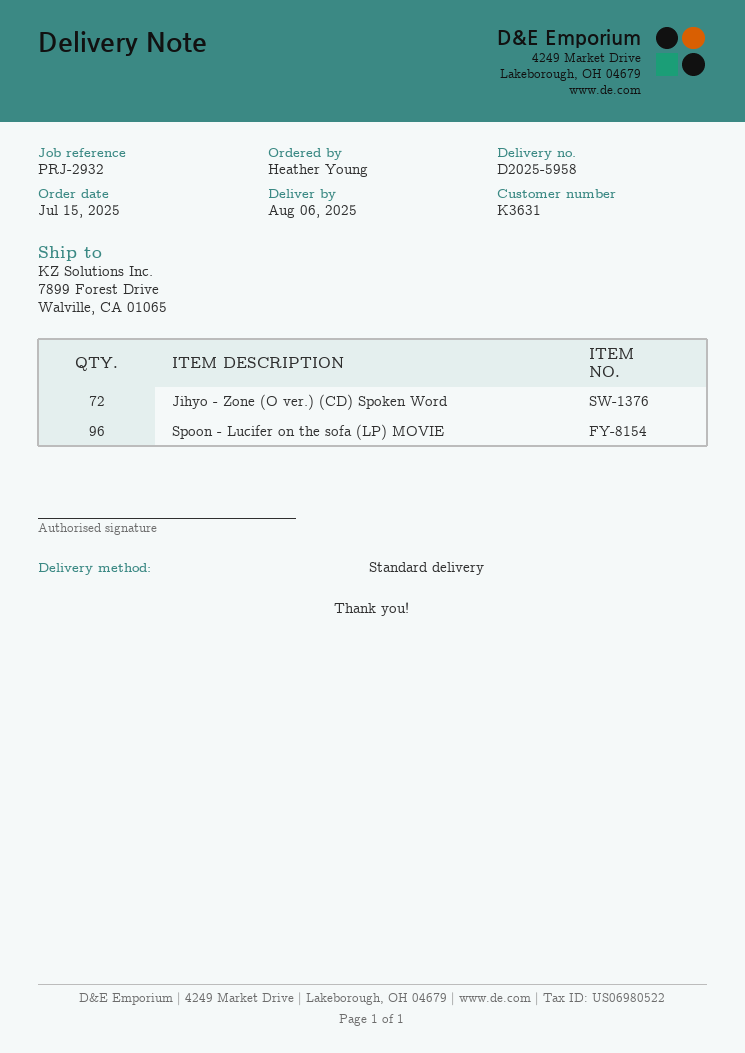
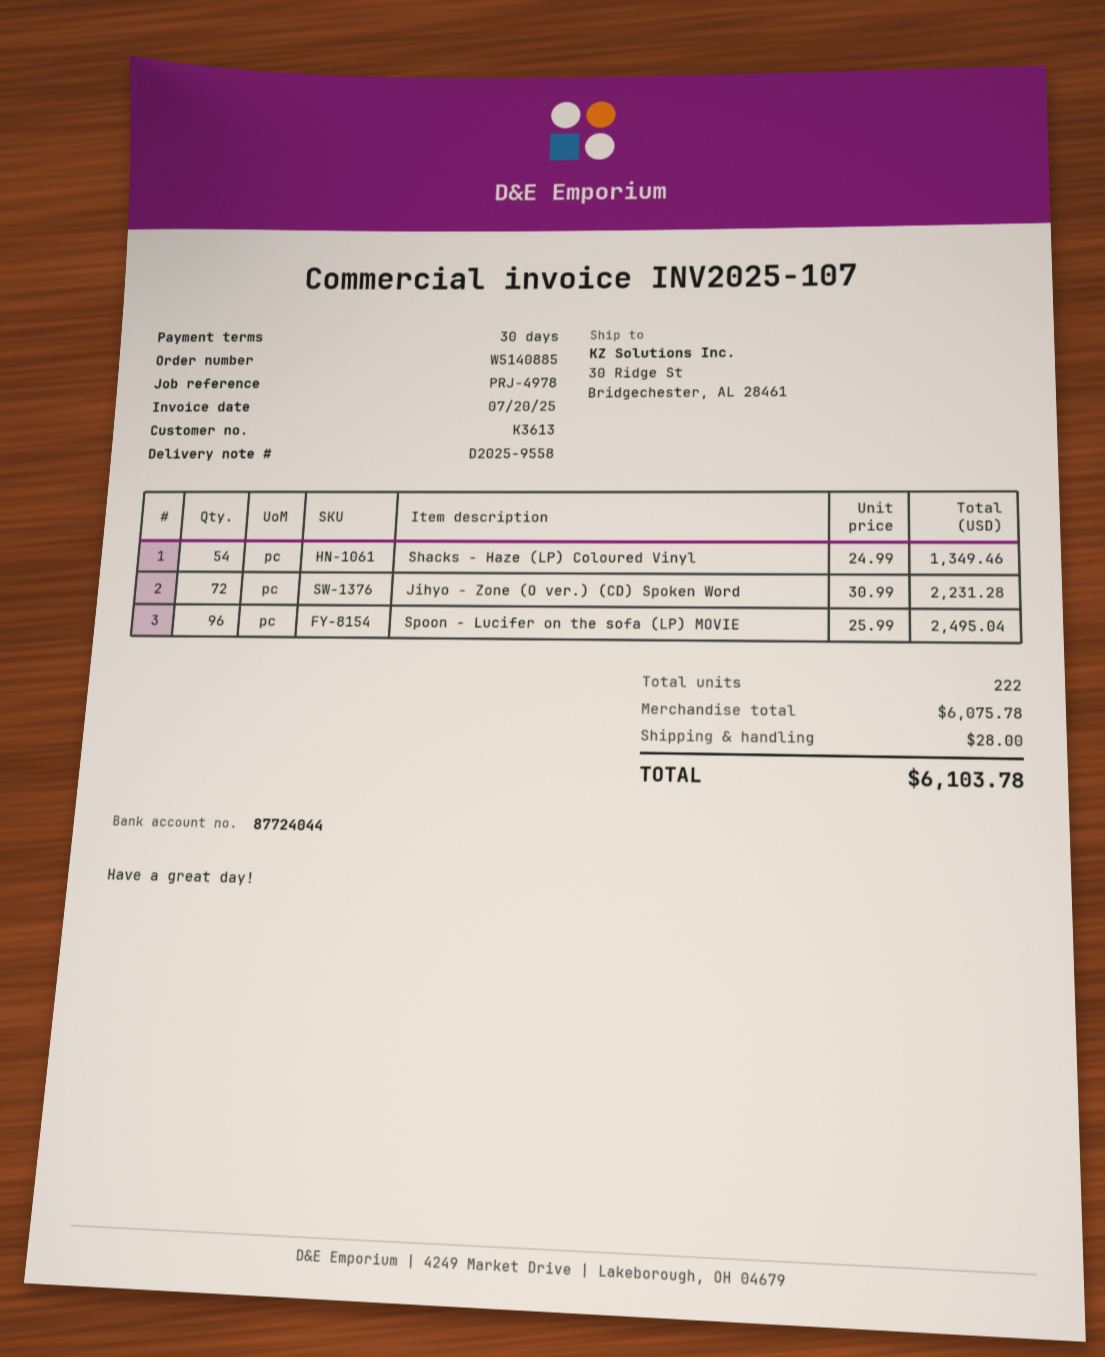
delivery note number: D2025-5958 -> D2025-9558
customer number: K3631 -> K3613
reference: PRJ-2932 -> PRJ-4978
ship to: 7899 Forest Drive, Walville, CA 01065 -> 30 Ridge St, Bridgechester, AL 28461
Shacks - Haze (LP) Coloured Vinyl: none -> 54

